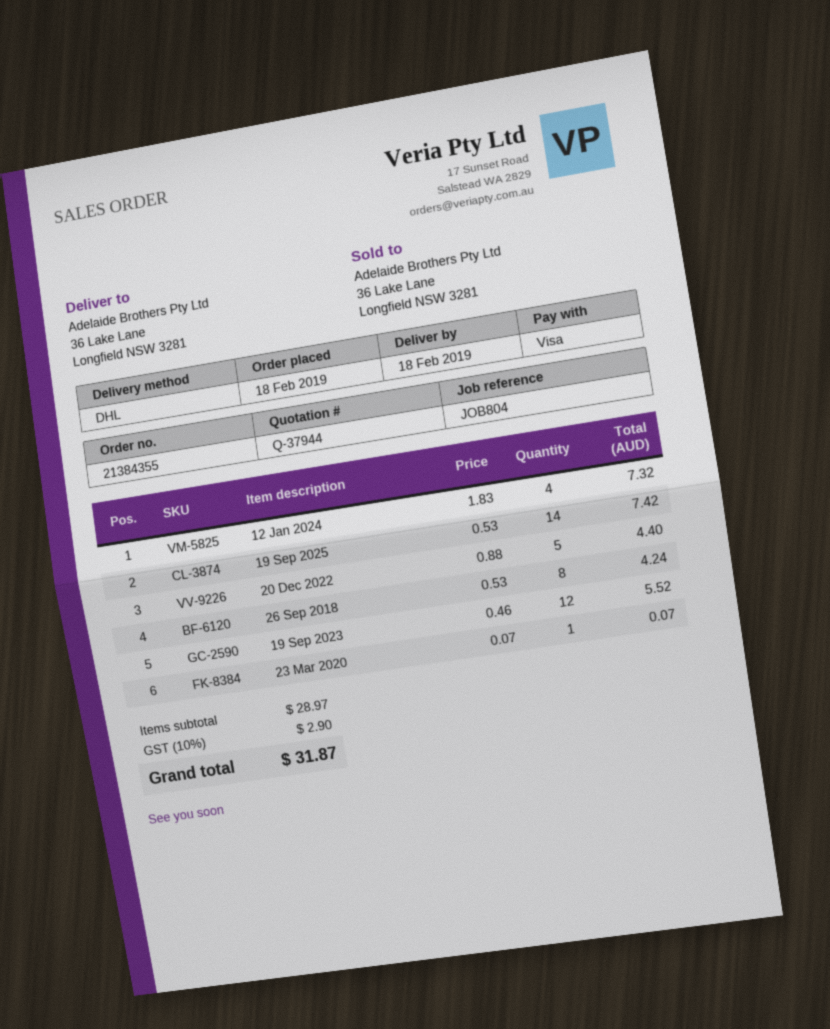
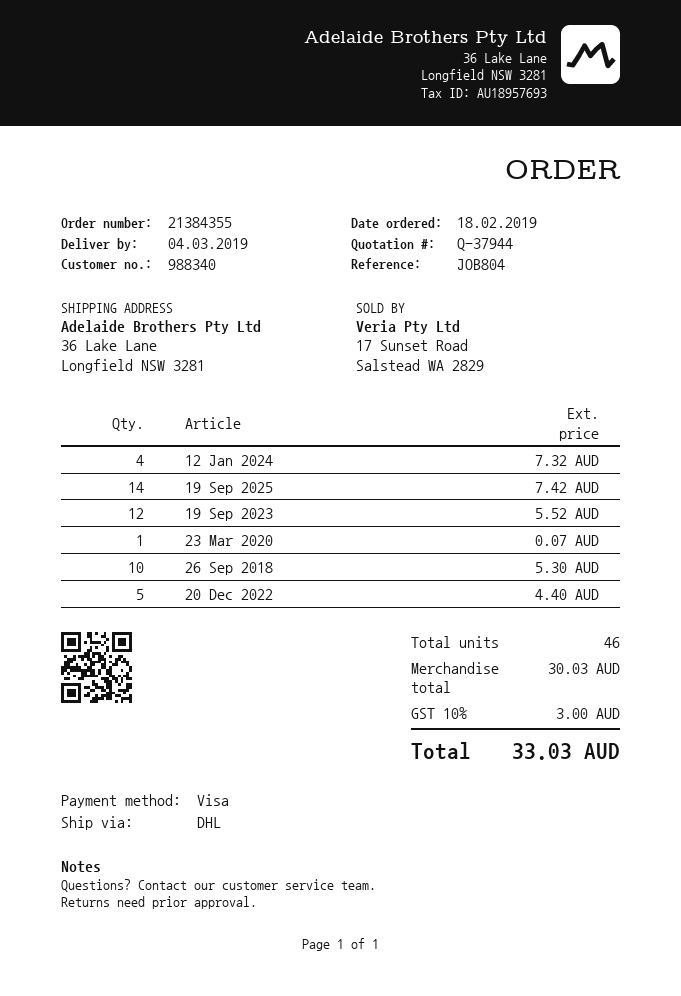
delivery date: 2019-02-18 -> 2019-03-04
26 Sep 2018: 8 for 4.24 -> 10 for 5.30
subtotal: 28.97 -> 30.03
tax: 10% = 2.90 -> 10% = 3.00
total: 31.87 -> 33.03

